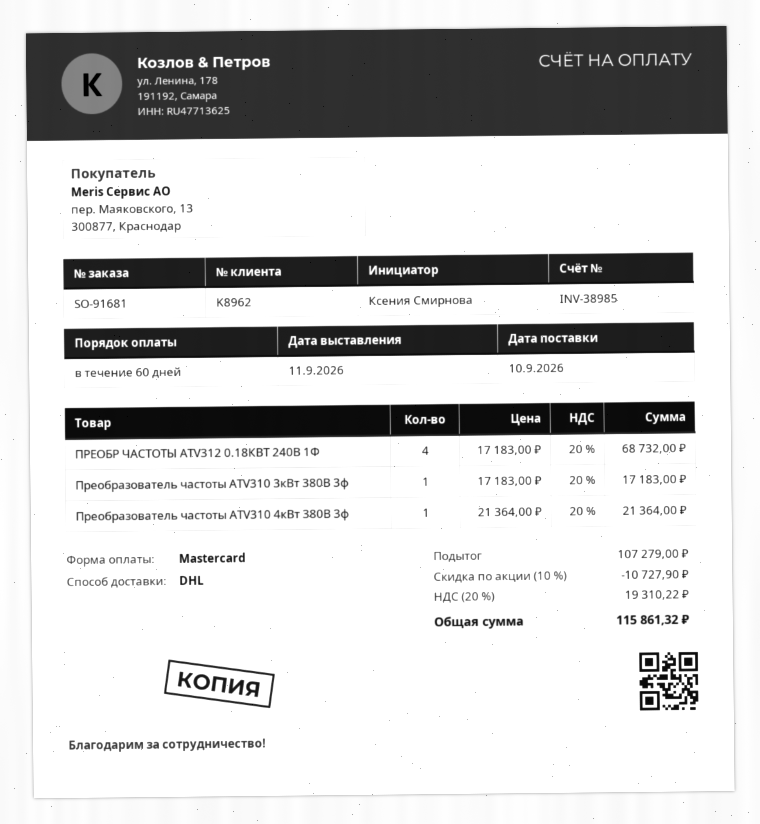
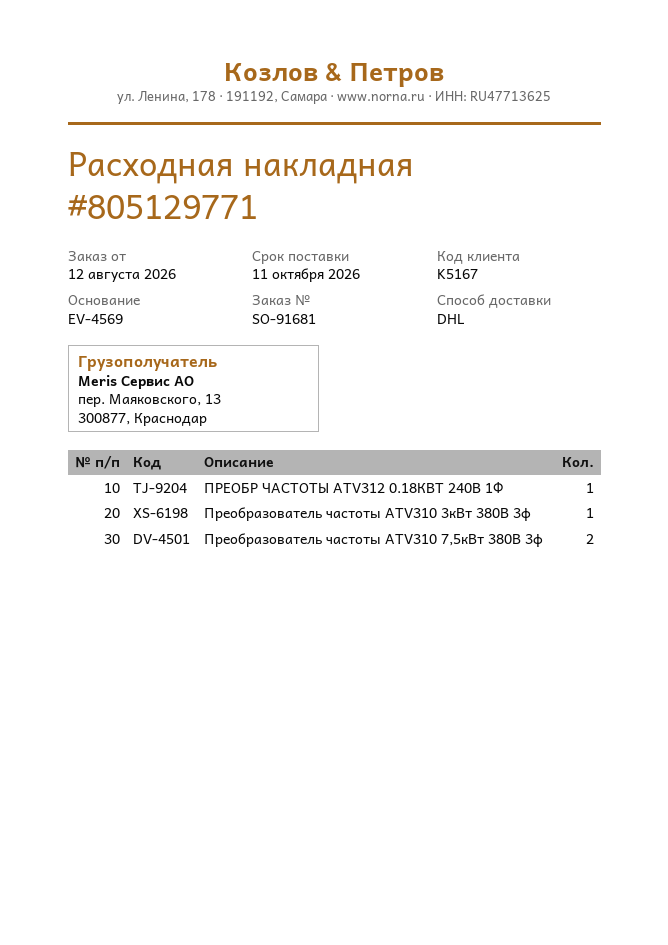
delivery date: 2026-09-10 -> 2026-10-11
customer number: K8962 -> K5167
ПРЕОБР ЧАСТОТЫ ATV312 0.18КВТ 240В 1Ф: 4 -> 1
Преобразователь частоты ATV310 4кВт 380В 3ф: 1 -> none
Преобразователь частоты ATV310 7,5кВт 380В 3ф: none -> 2

